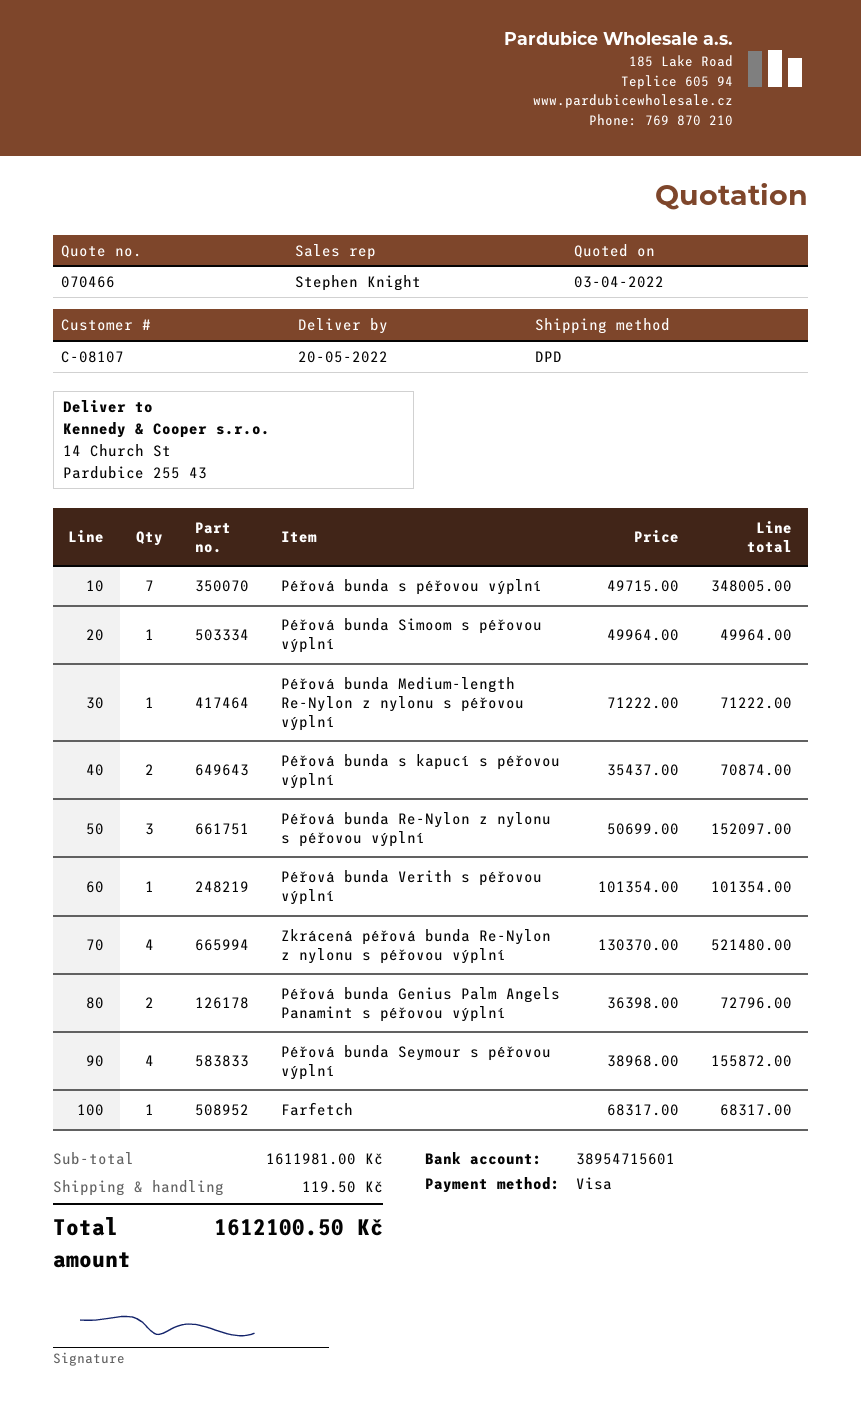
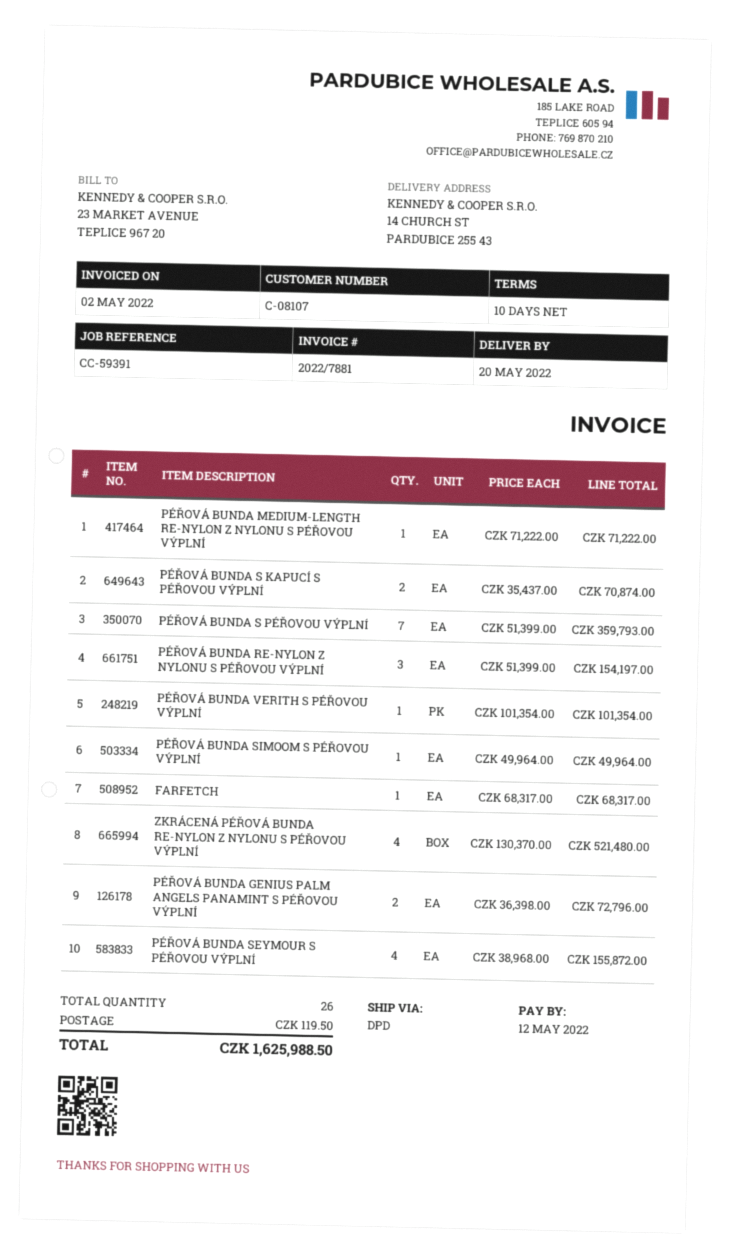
Péřová bunda s péřovou výplní: 7 x 49715.00 = 348005.00 -> 7 x 51399.00 = 359793.00
Péřová bunda Re-Nylon z nylonu s péřovou výplní: 3 x 50699.00 = 152097.00 -> 3 x 51399.00 = 154197.00
total: 1612100.50 -> 1625988.50

